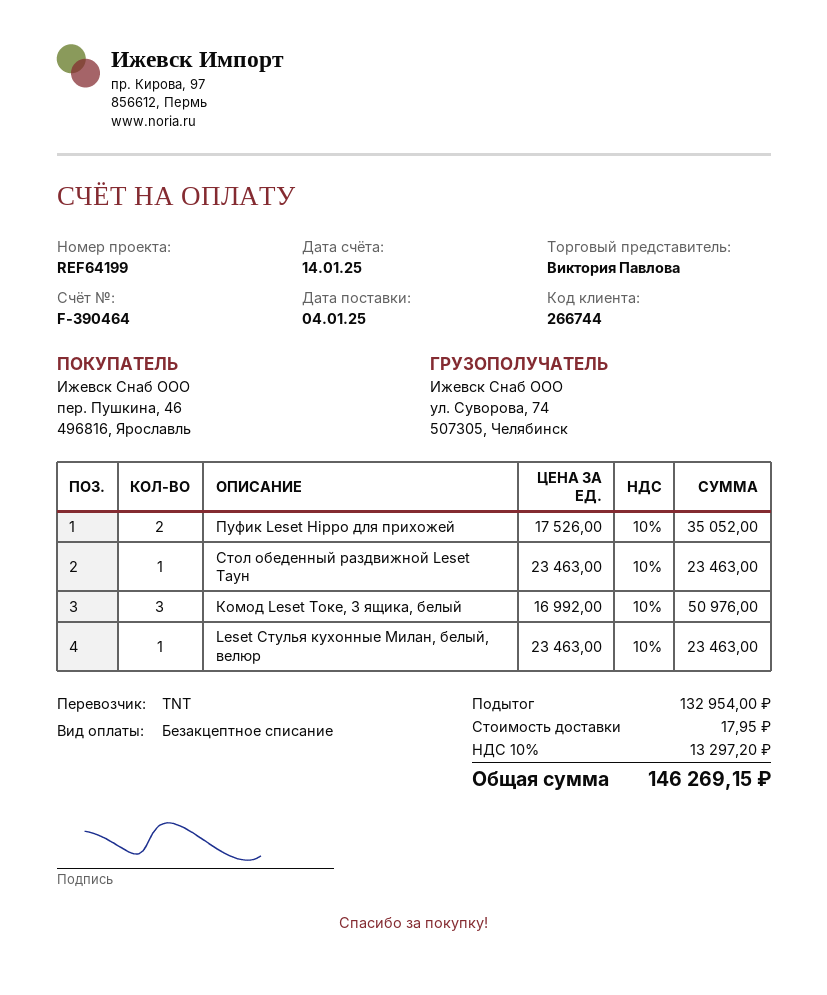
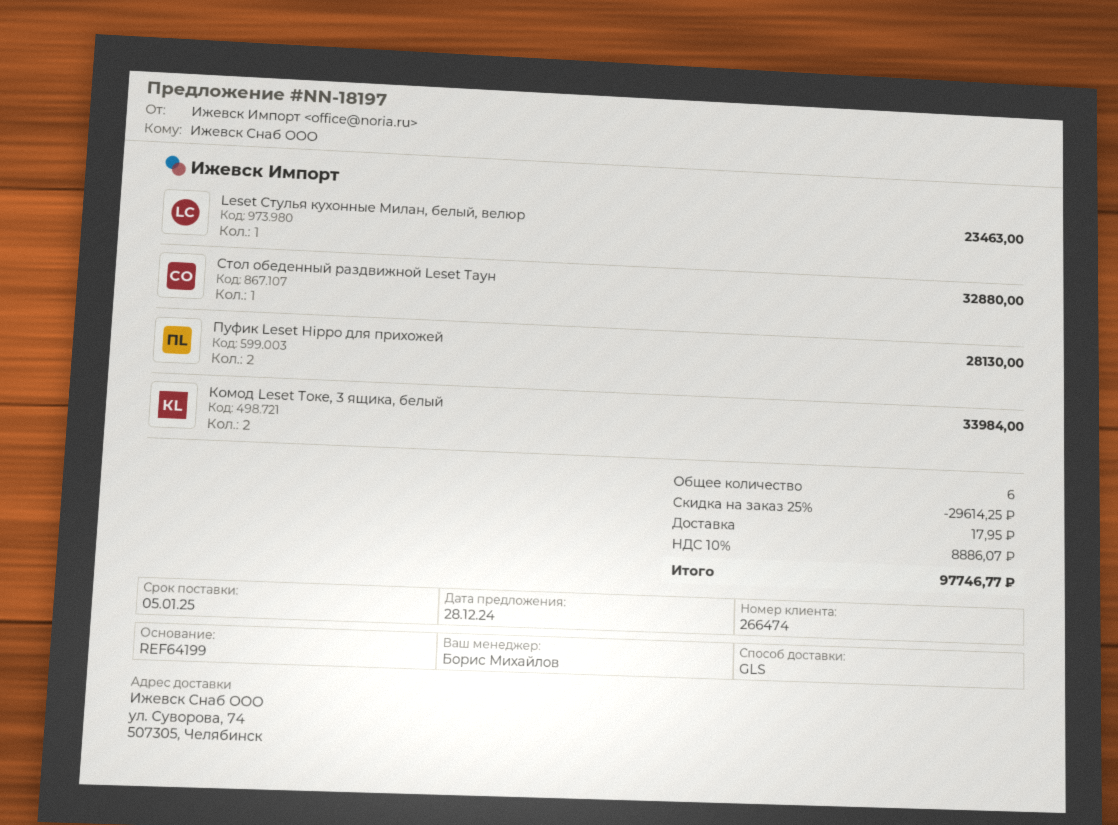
delivery date: 2025-01-04 -> 2025-01-05
customer number: 266744 -> 266474
sales rep: Виктория Павлова -> Борис Михайлов
shipping method: TNT -> GLS
Пуфик Leset Hippo для прихожей: 2 for 35052.00 -> 2 for 28130.00
Стол обеденный раздвижной Leset Таун: 1 for 23463.00 -> 1 for 32880.00
Комод Leset Токе, 3 ящика, белый: 3 for 50976.00 -> 2 for 33984.00
discount: none -> 25% = 29614.25
tax: 10% = 13297.20 -> 10% = 8886.07
total: 146269.15 -> 97746.77

